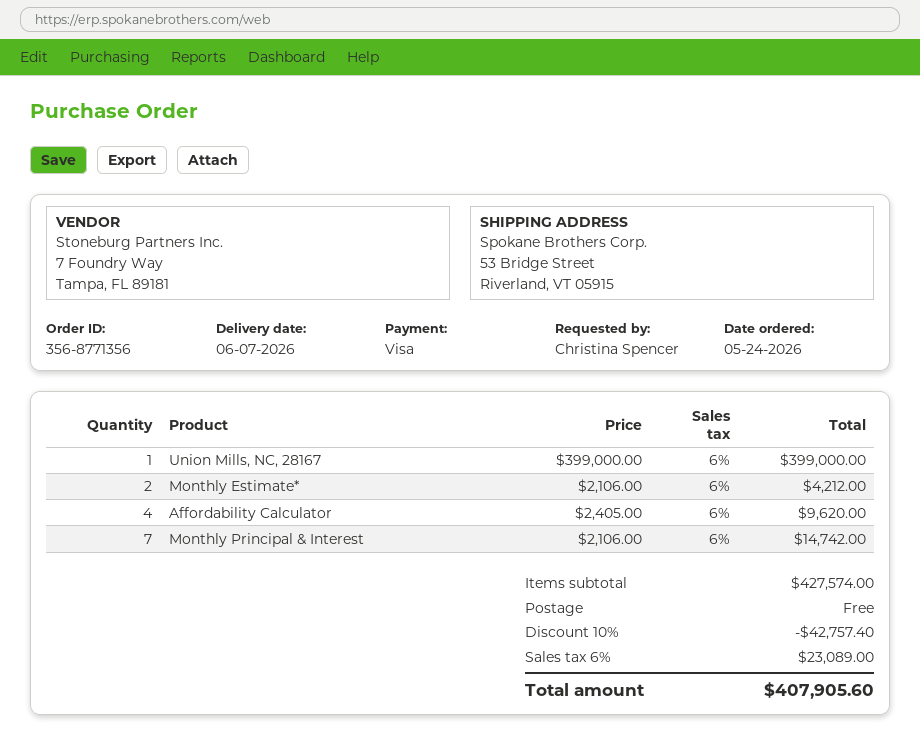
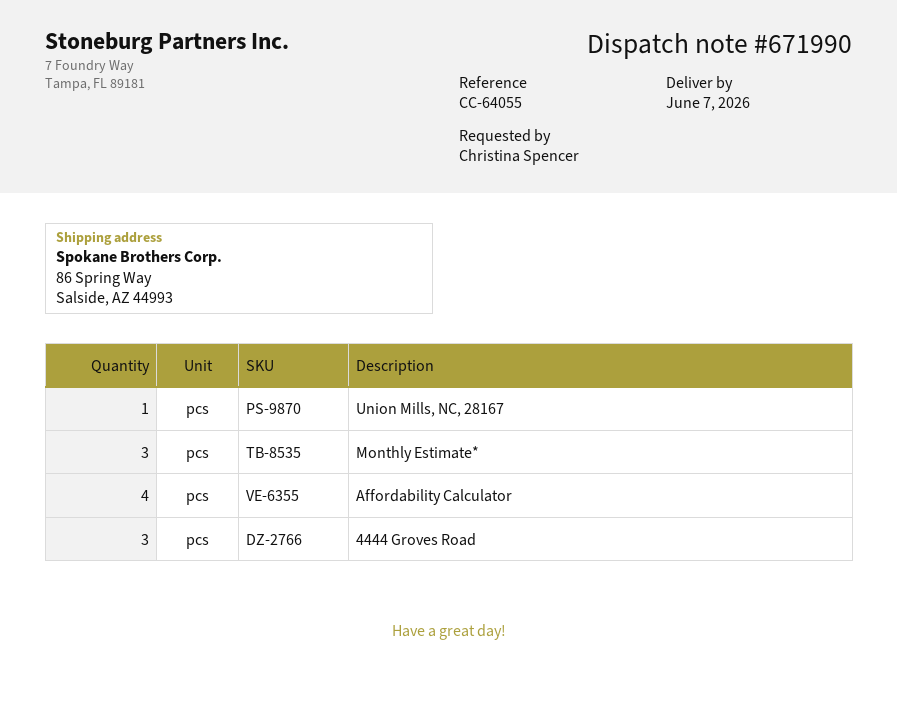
ship to: 53 Bridge Street, Riverland, VT 05915 -> 86 Spring Way, Salside, AZ 44993
Monthly Estimate*: 2 -> 3
Monthly Principal & Interest: 7 -> none
4444 Groves Road: none -> 3

